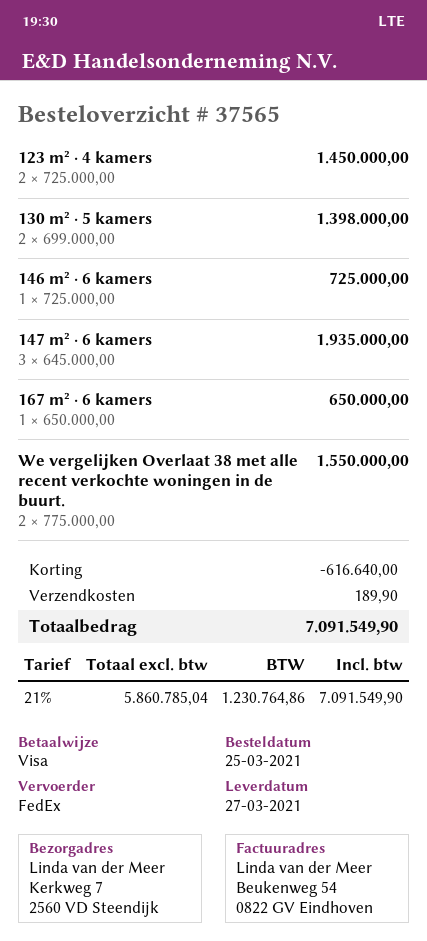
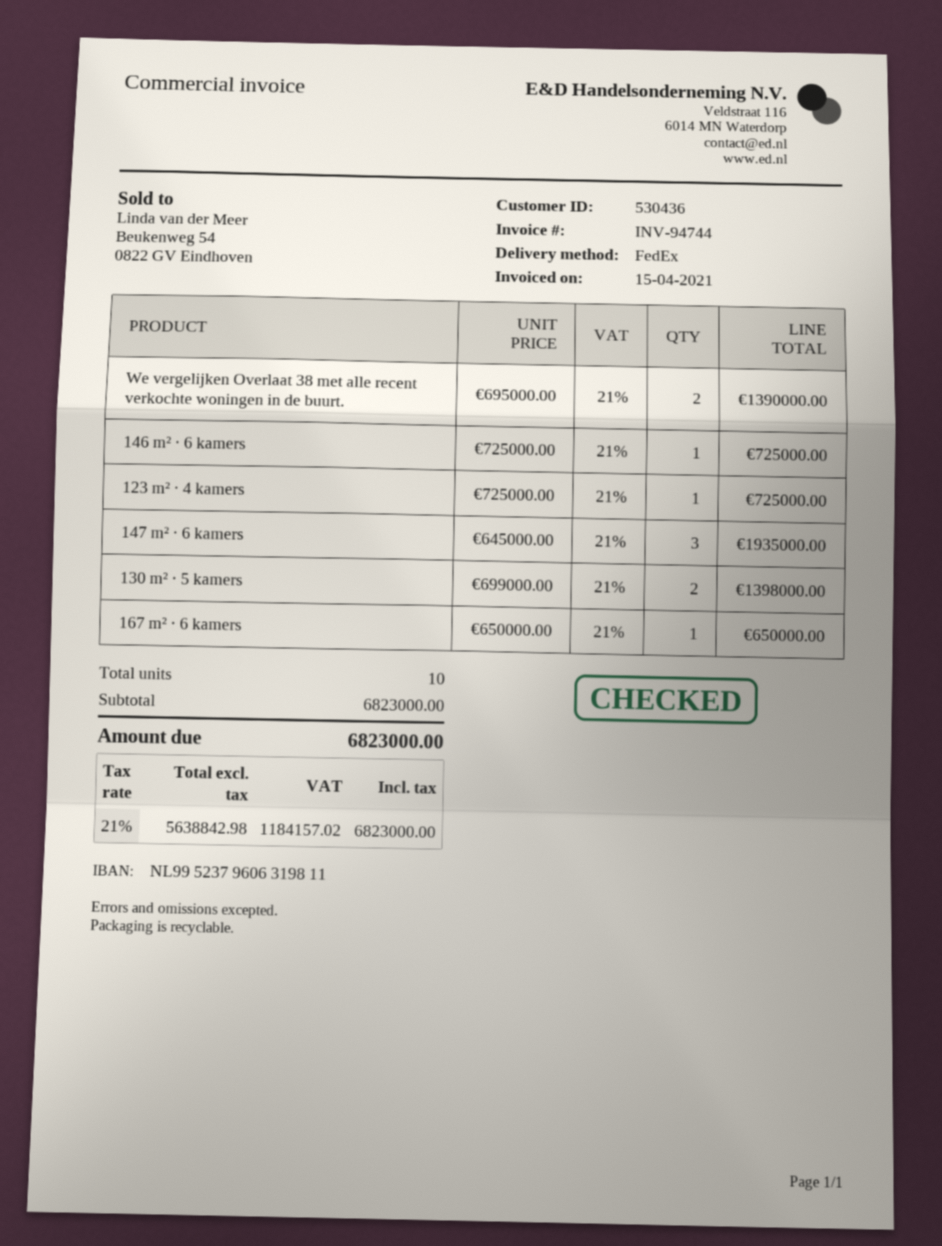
123 m² · 4 kamers: 2 x 725000.00 = 1450000.00 -> 1 x 725000.00 = 725000.00
We vergelijken Overlaat 38 met alle recent verkochte woningen in de buurt.: 2 x 775000.00 = 1550000.00 -> 2 x 695000.00 = 1390000.00
discount: 616640.00 -> none
shipping: 189.90 -> none
net: 5860785.04 -> 5638842.98
tax: 21% = 1230764.86 -> 21% = 1184157.02
total: 7091549.90 -> 6823000.00

